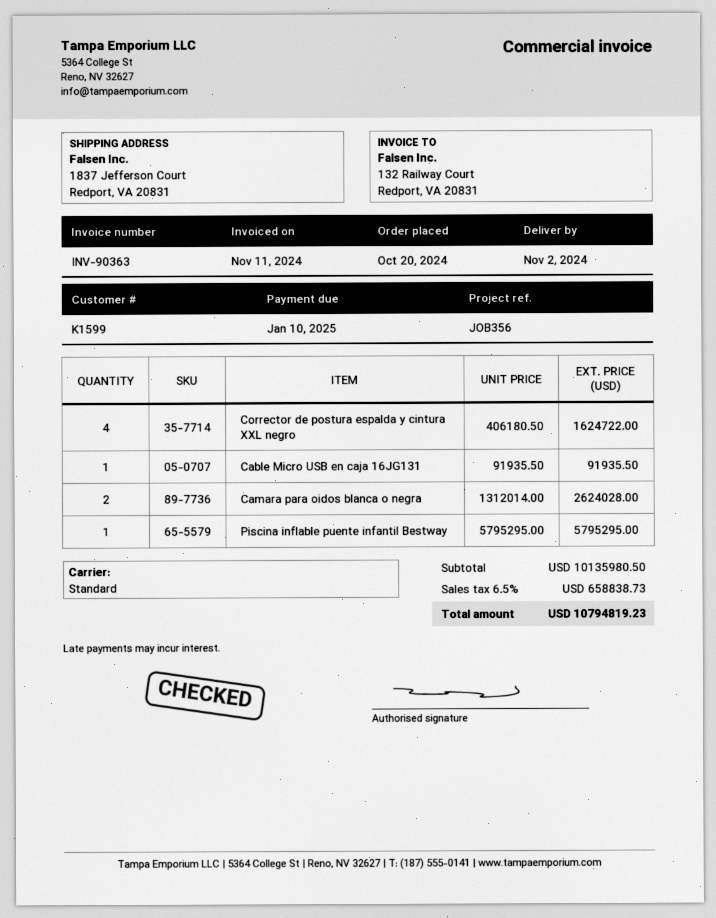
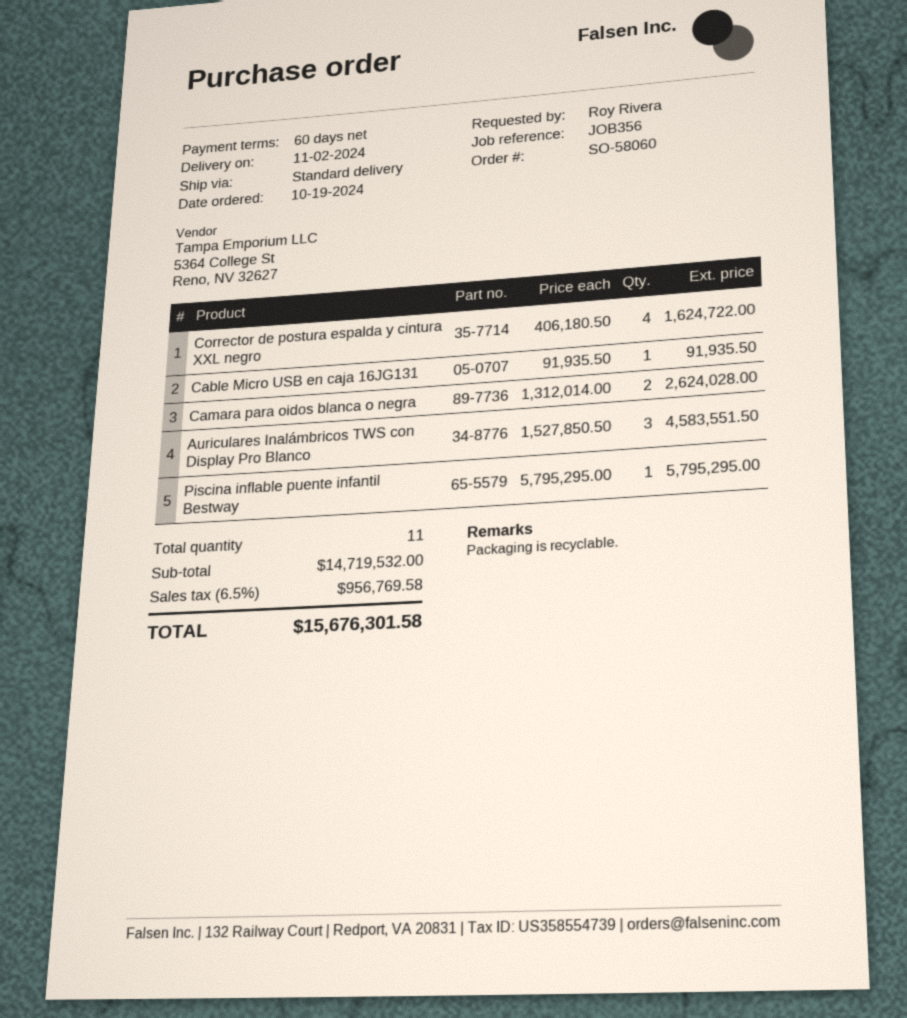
order date: 2024-10-20 -> 2024-10-19
Auriculares Inalámbricos TWS con Display Pro Blanco: none -> 3 x 1527850.50 = 4583551.50
subtotal: 10135980.50 -> 14719532.00
tax: 6.5% = 658838.73 -> 6.5% = 956769.58
total: 10794819.23 -> 15676301.58

